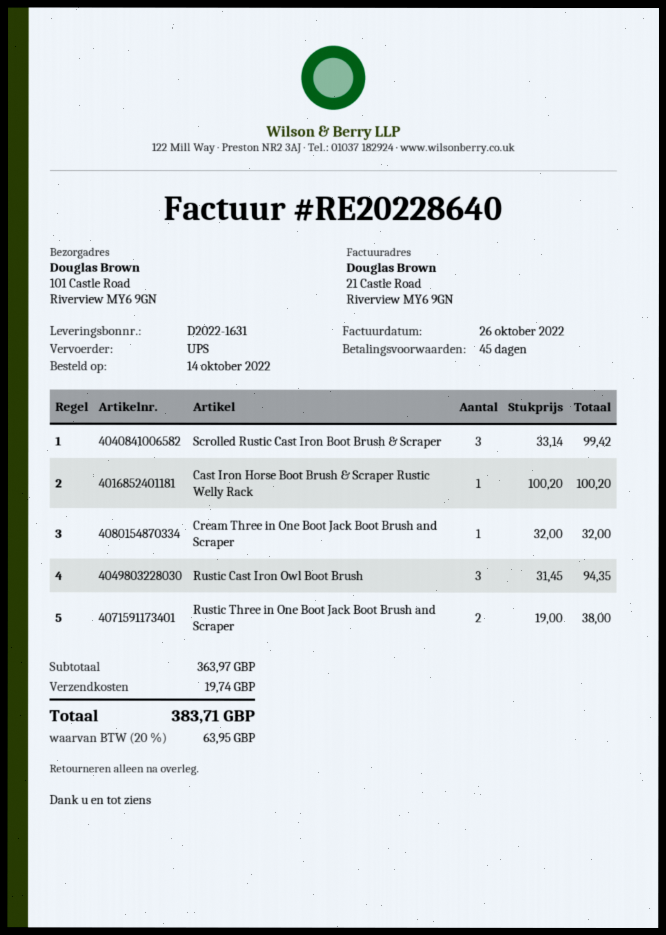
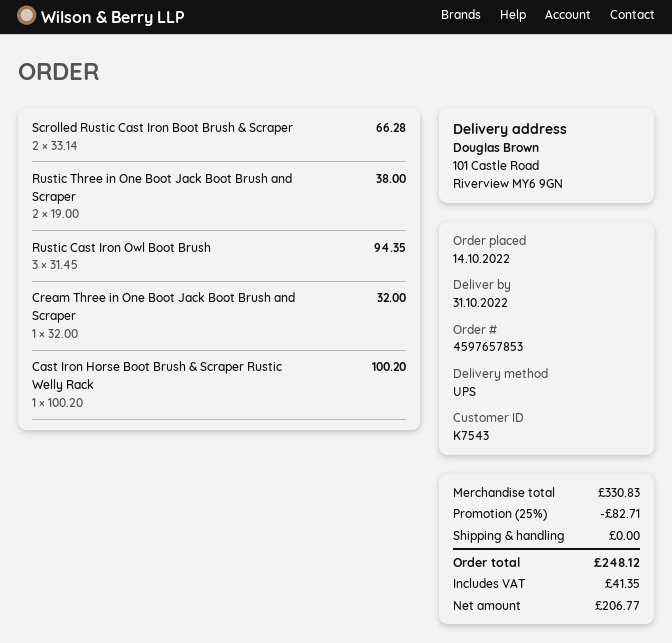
Scrolled Rustic Cast Iron Boot Brush & Scraper: 3 x 33.14 = 99.42 -> 2 x 33.14 = 66.28
subtotal: 363.97 -> 330.83
discount: none -> 25% = 82.71
shipping: 19.74 -> 0.00
tax: 63.95 -> 41.35
total: 383.71 -> 248.12

